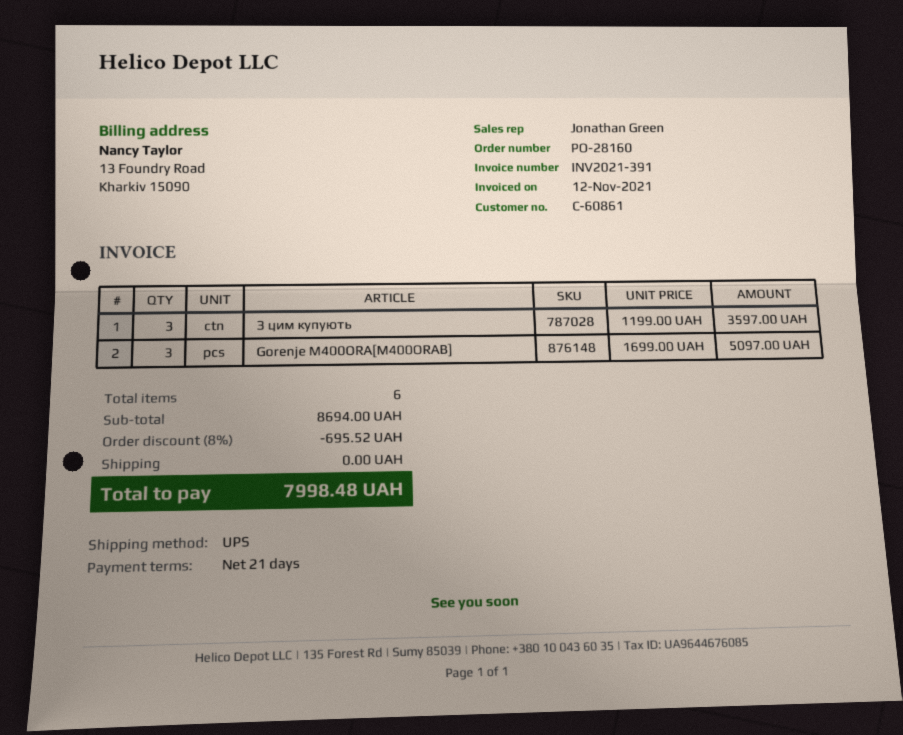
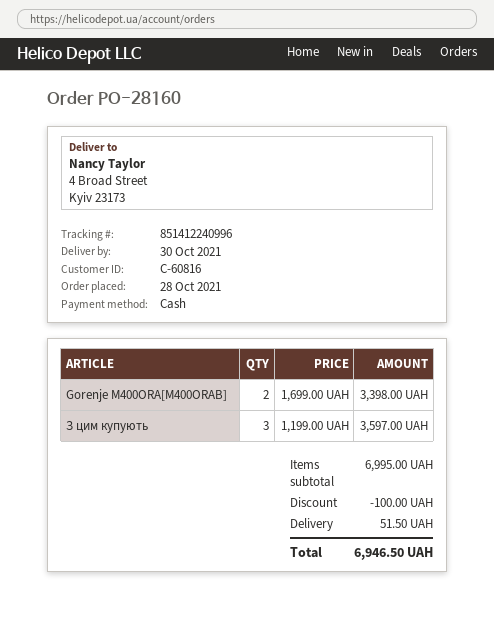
customer number: C-60861 -> C-60816
Gorenje M400ORA[M400ORAB]: 3 x 1699.00 = 5097.00 -> 2 x 1699.00 = 3398.00
subtotal: 8694.00 -> 6995.00
discount: 695.52 -> 100.00
shipping: 0.00 -> 51.50
total: 7998.48 -> 6946.50

